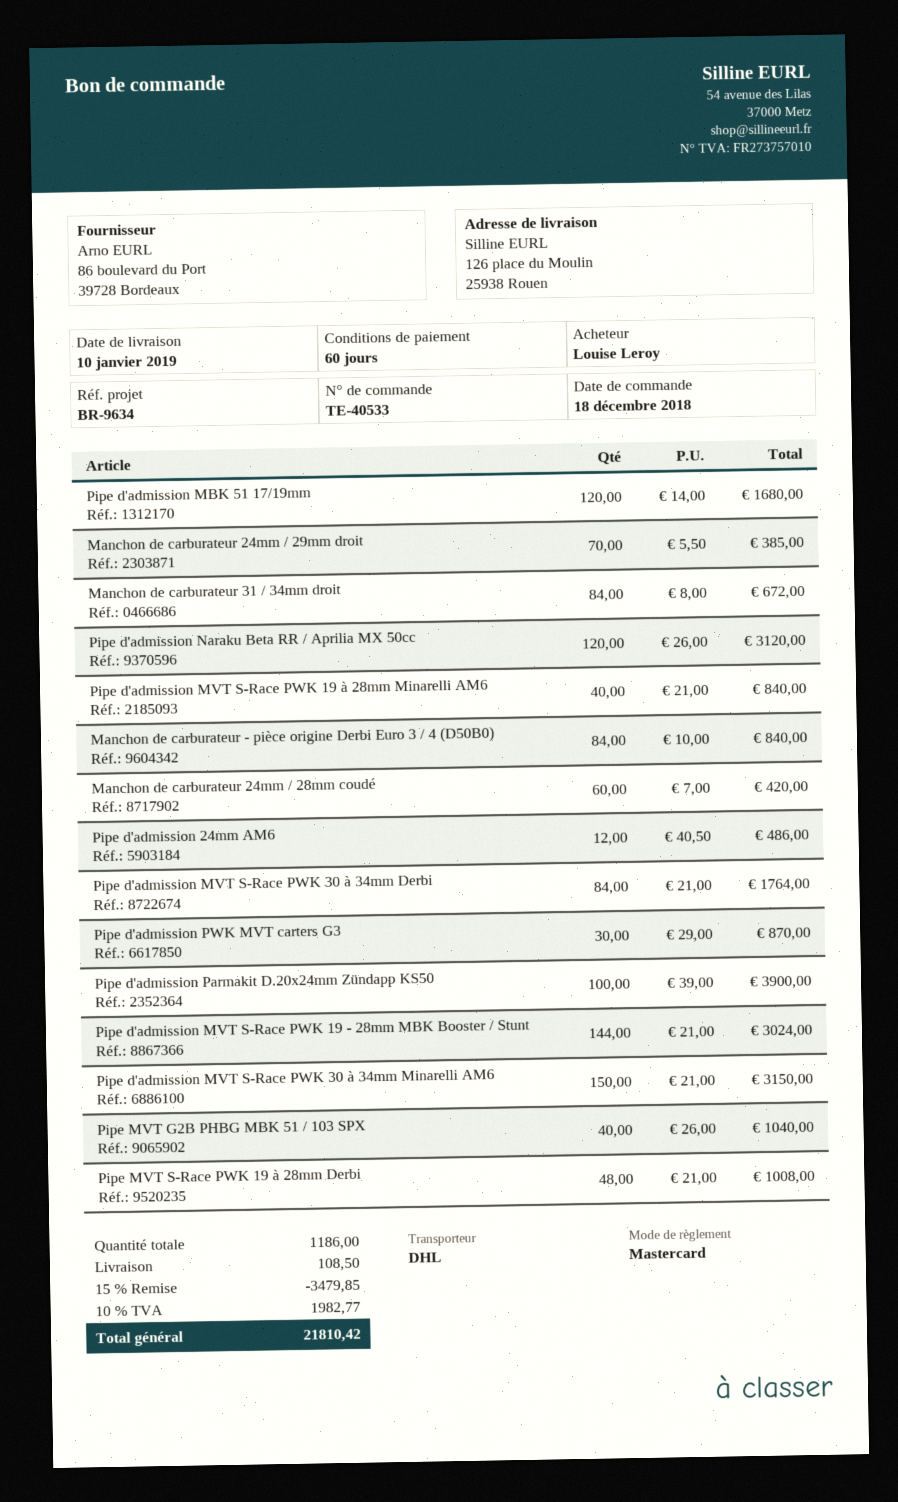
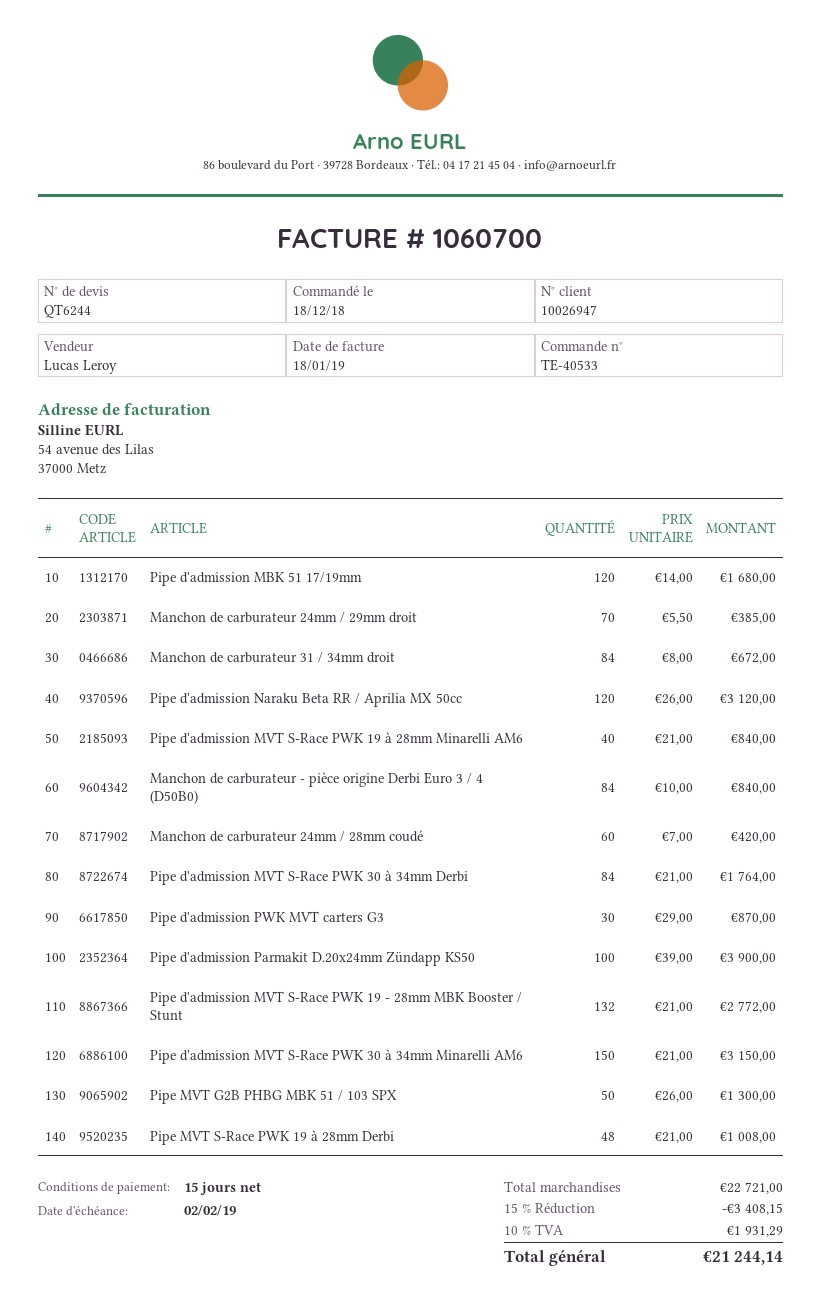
payment terms: 60 days -> 15 days
Pipe d'admission 24mm AM6: 12 x 40.50 = 486.00 -> none
Pipe d'admission MVT S-Race PWK 19 - 28mm MBK Booster / Stunt: 144 x 21.00 = 3024.00 -> 132 x 21.00 = 2772.00
Pipe MVT G2B PHBG MBK 51 / 103 SPX: 40 x 26.00 = 1040.00 -> 50 x 26.00 = 1300.00
discount: 15% = 3479.85 -> 15% = 3408.15
shipping: 108.50 -> none
tax: 10% = 1982.77 -> 10% = 1931.29
total: 21810.42 -> 21244.14

